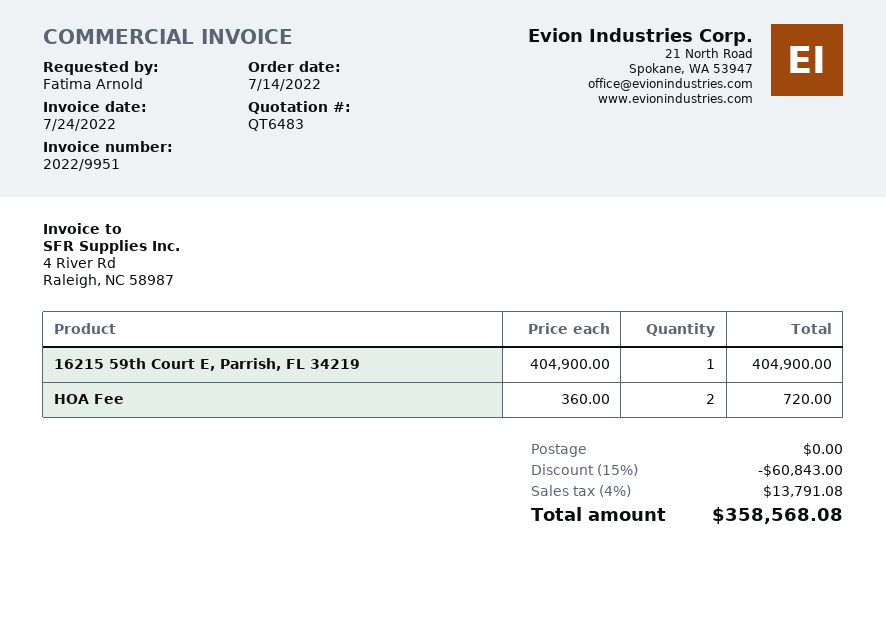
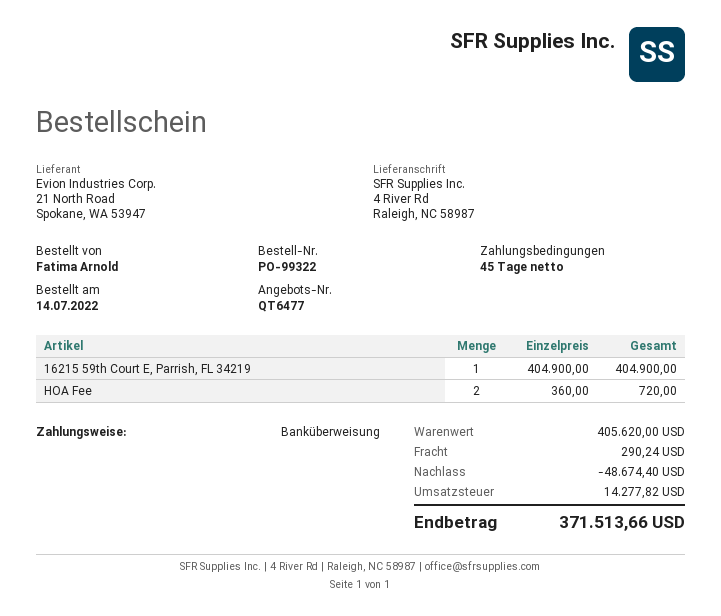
quote number: QT6483 -> QT6477
discount: 60843.00 -> 48674.40
shipping: 0.00 -> 290.24
tax: 13791.08 -> 14277.82
total: 358568.08 -> 371513.66

